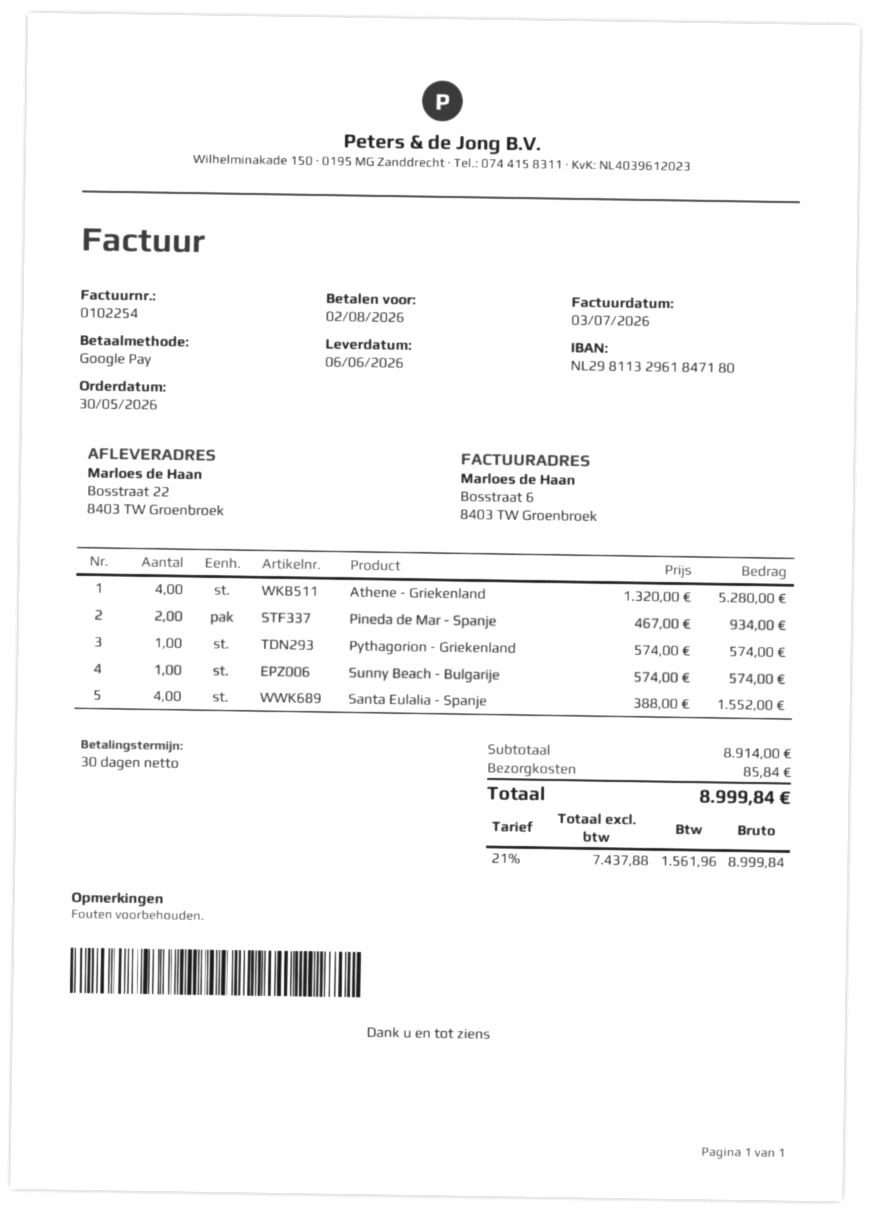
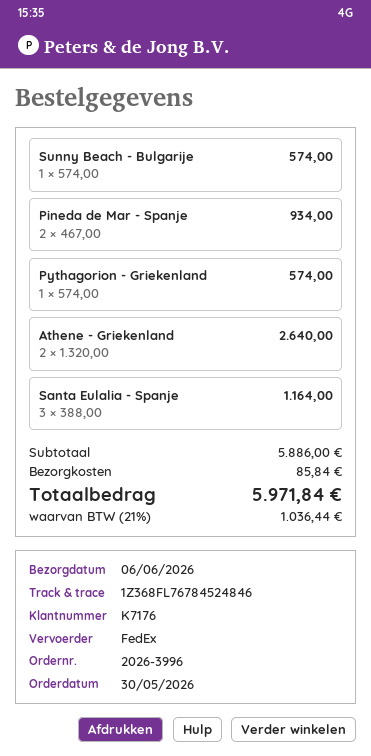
Athene - Griekenland: 4 x 1320.00 = 5280.00 -> 2 x 1320.00 = 2640.00
Santa Eulalia - Spanje: 4 x 388.00 = 1552.00 -> 3 x 388.00 = 1164.00
subtotal: 8914.00 -> 5886.00
tax: 21% = 1561.96 -> 21% = 1036.44
total: 8999.84 -> 5971.84

